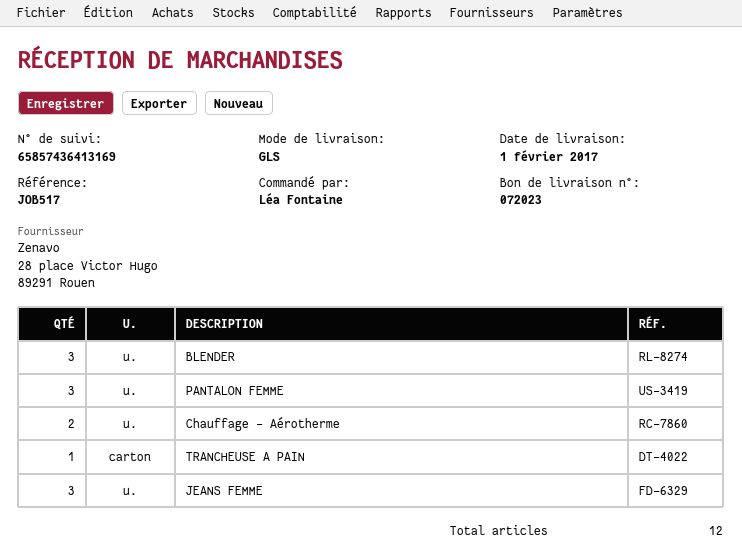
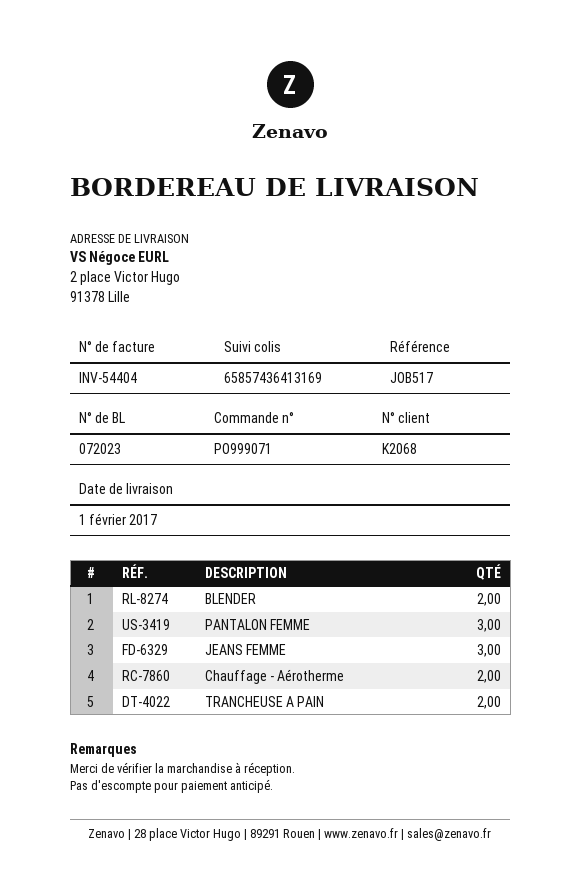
BLENDER: 3 -> 2
TRANCHEUSE A PAIN: 1 -> 2

